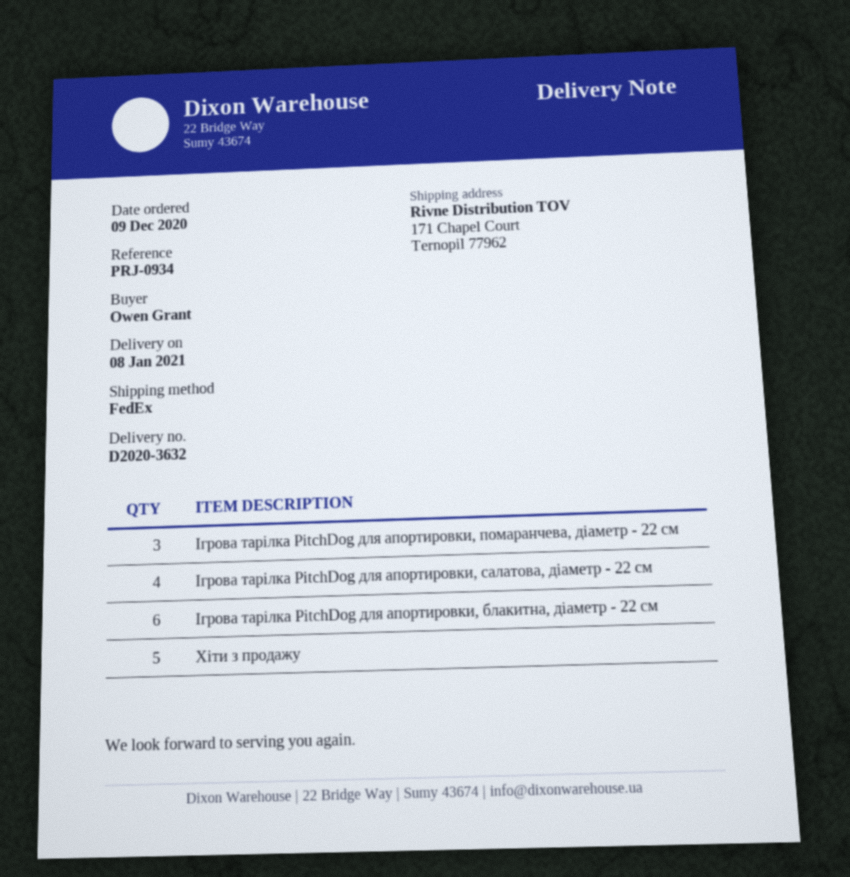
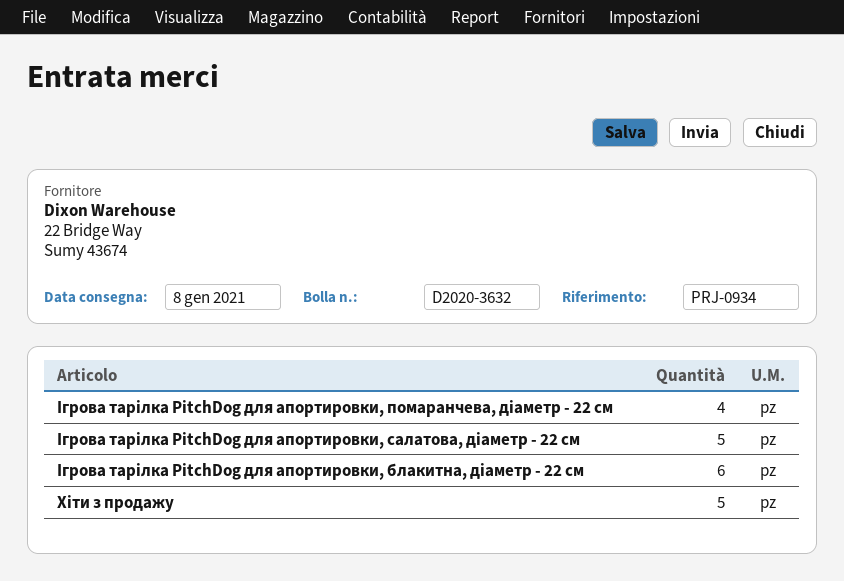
Ігрова тарілка PitchDog для апортировки, помаранчева, діаметр - 22 см: 3 -> 4
Ігрова тарілка PitchDog для апортировки, салатова, діаметр - 22 см: 4 -> 5

